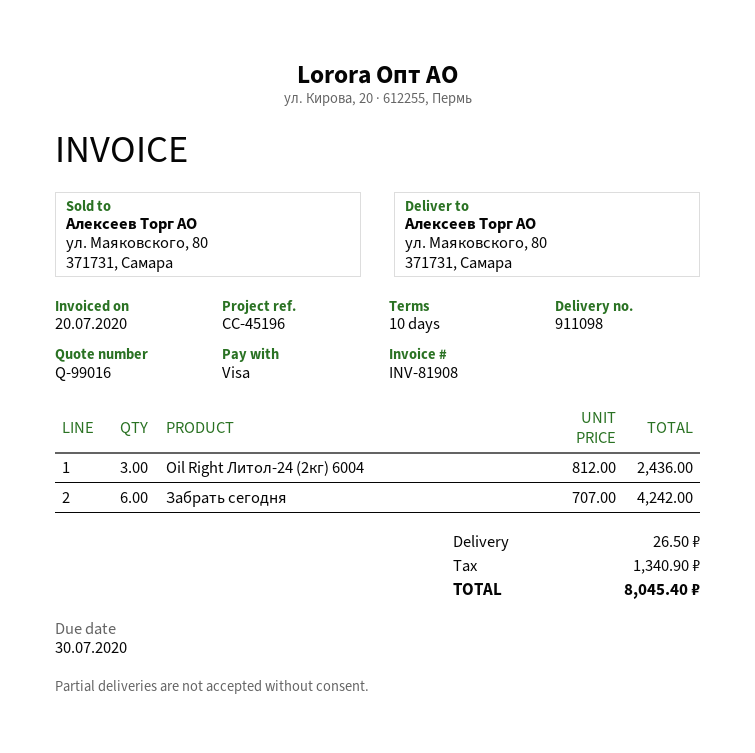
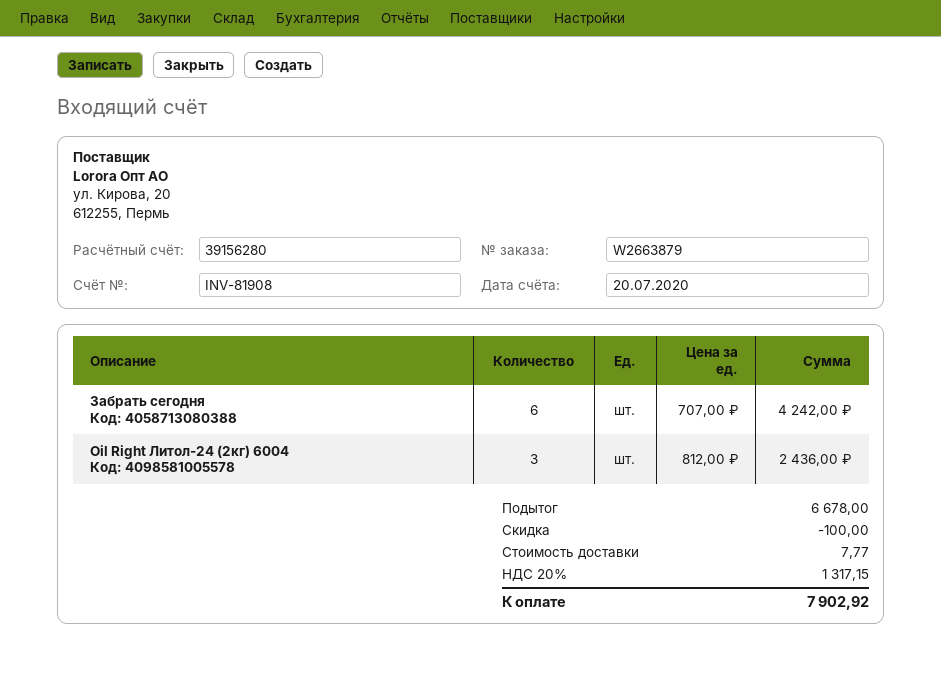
discount: none -> 100.00
shipping: 26.50 -> 7.77
tax: 1340.90 -> 1317.15
total: 8045.40 -> 7902.92

